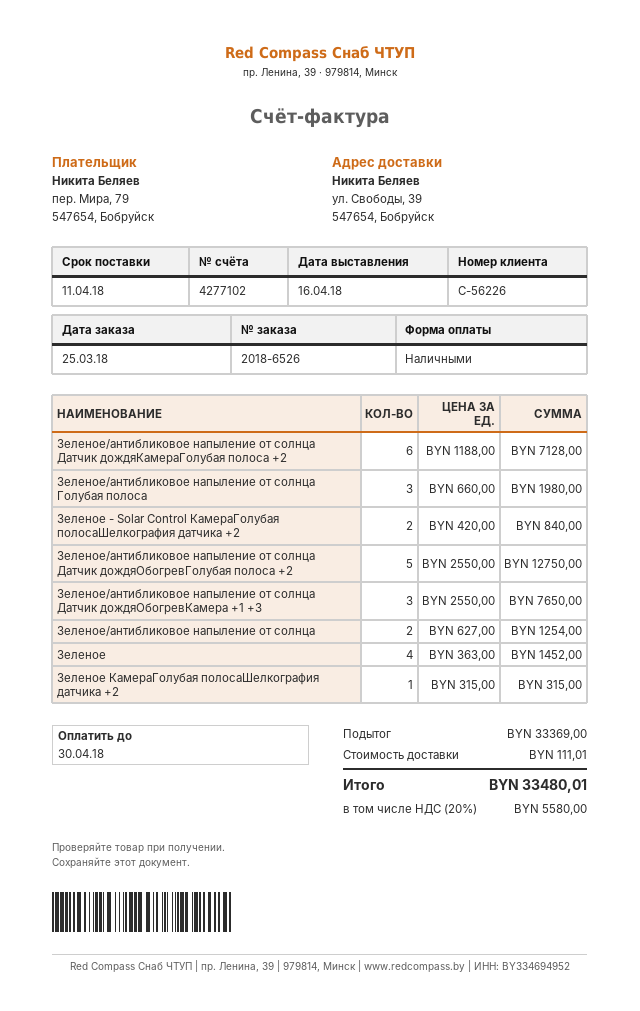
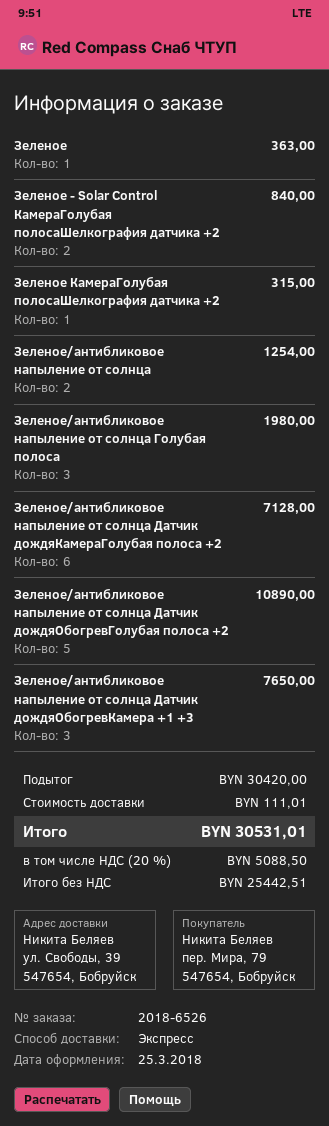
Зеленое/антибликовое напыление от солнца Датчик дождяОбогревГолубая полоса +2: 5 for 12750.00 -> 5 for 10890.00
Зеленое: 4 for 1452.00 -> 1 for 363.00
subtotal: 33369.00 -> 30420.00
tax: 20% = 5580.00 -> 20% = 5088.50
total: 33480.01 -> 30531.01

